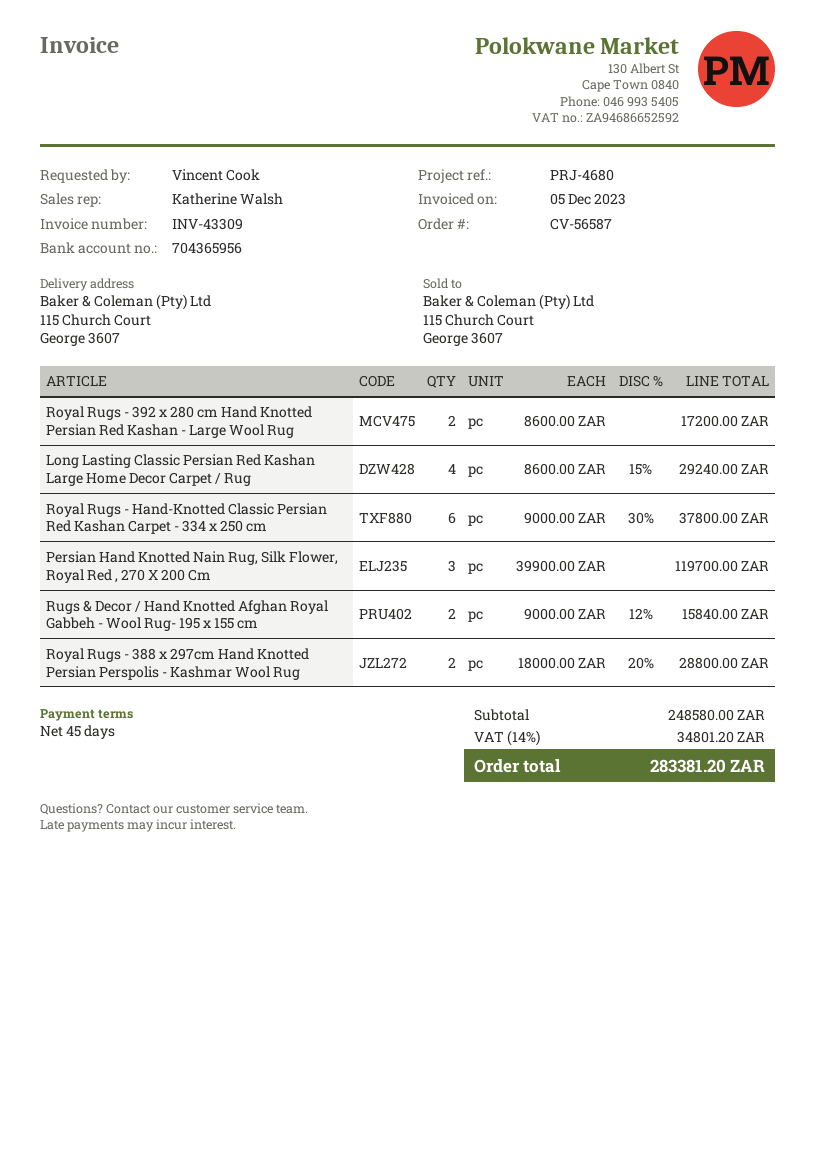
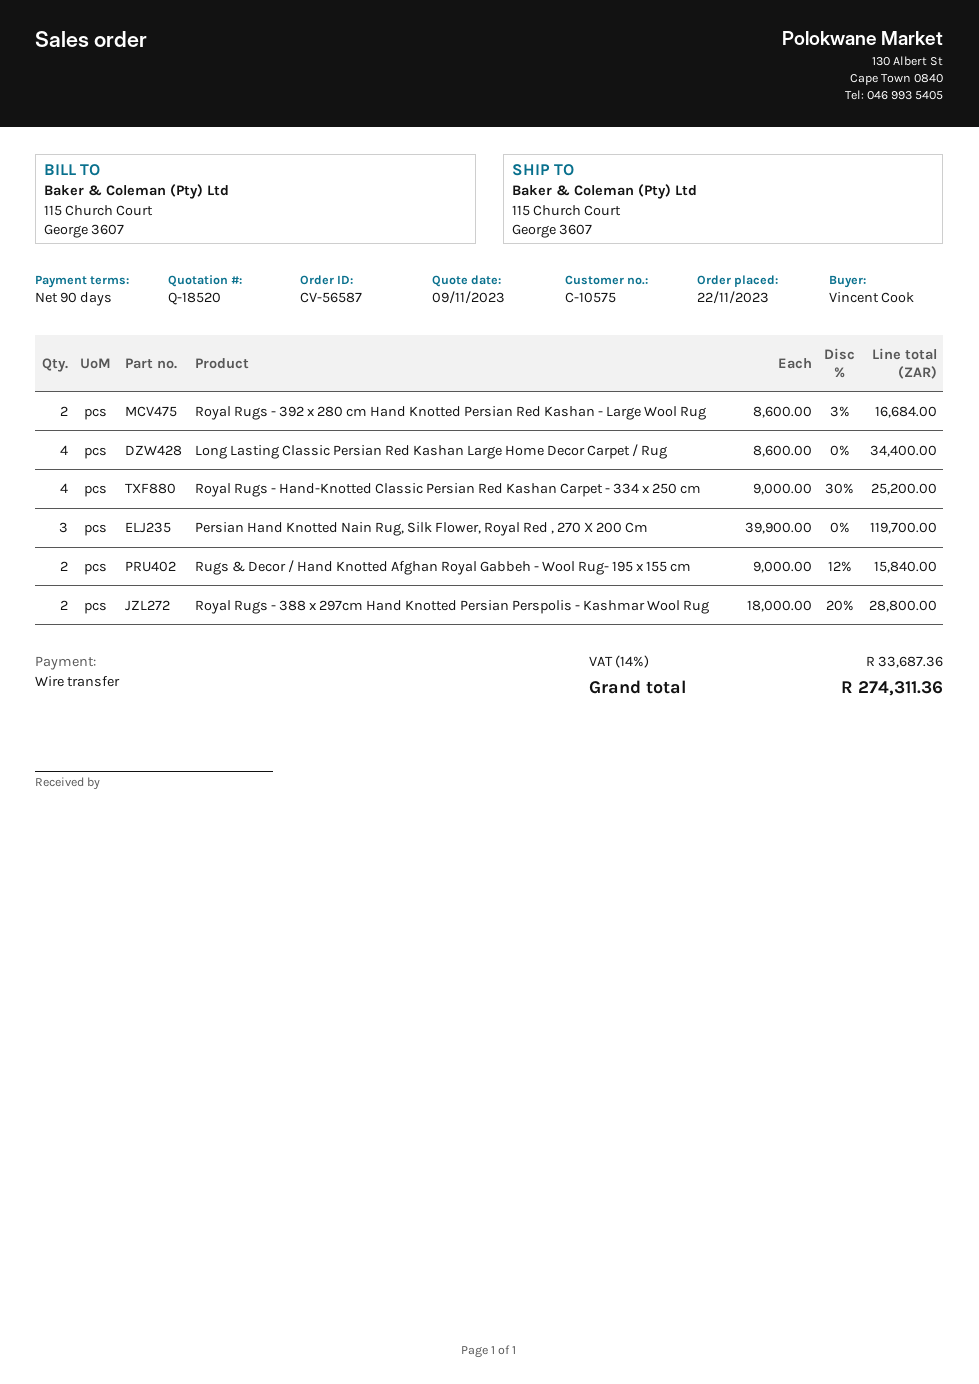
payment terms: 45 days -> 90 days
Royal Rugs - 392 x 280 cm Hand Knotted Persian Red Kashan - Large Wool Rug: 2 x 8600.00 = 17200.00 -> 2 x 8600.00 - 3% = 16684.00
Long Lasting Classic Persian Red Kashan Large Home Decor Carpet / Rug: 4 x 8600.00 - 15% = 29240.00 -> 4 x 8600.00 = 34400.00
Royal Rugs - Hand-Knotted Classic Persian Red Kashan Carpet - 334 x 250 cm: 6 x 9000.00 - 30% = 37800.00 -> 4 x 9000.00 - 30% = 25200.00
tax: 14% = 34801.20 -> 14% = 33687.36
total: 283381.20 -> 274311.36

